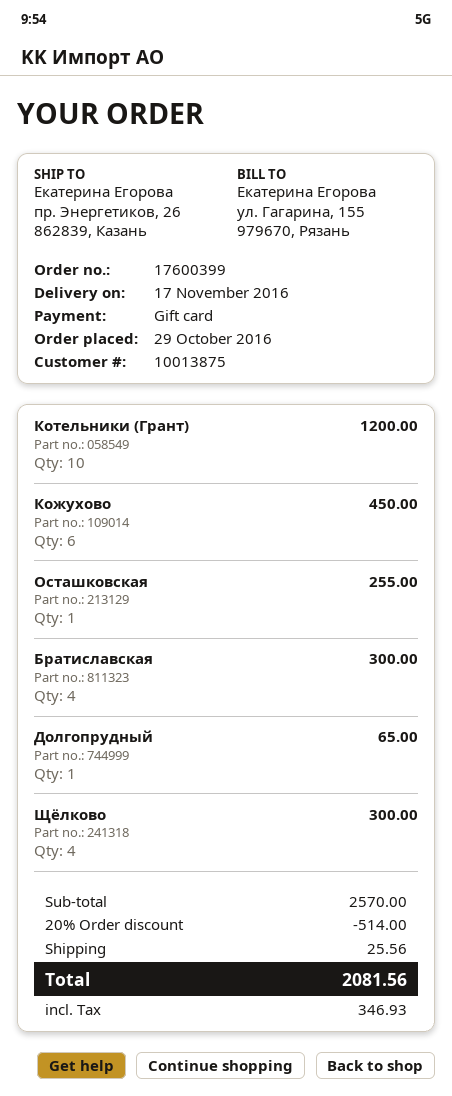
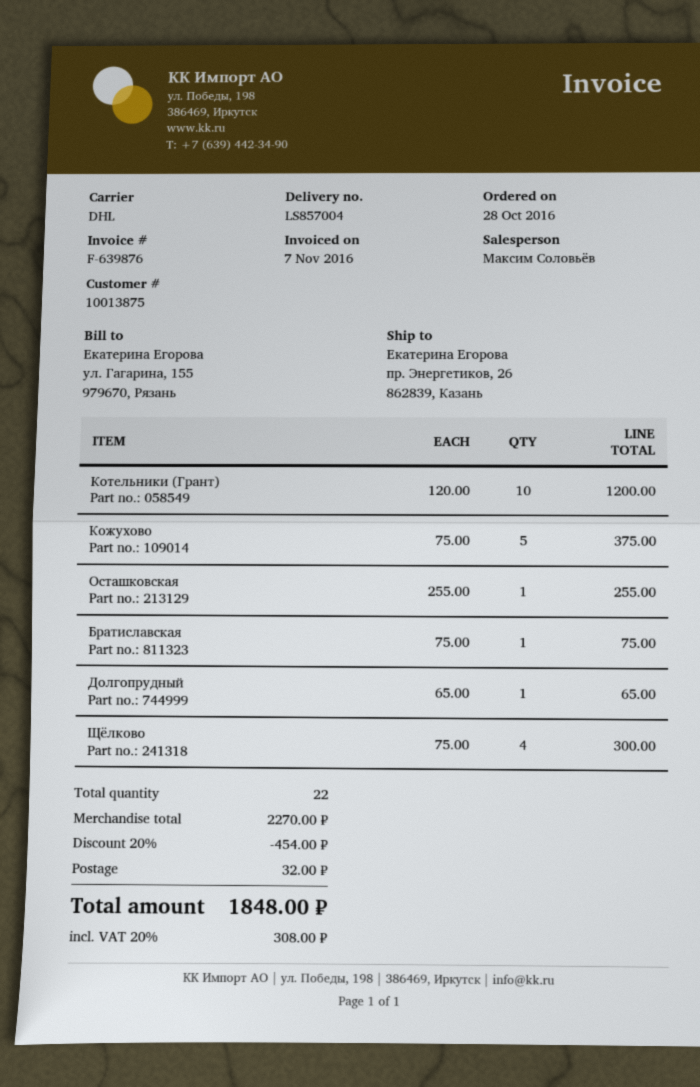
order date: 2016-10-29 -> 2016-10-28
Кожухово: 6 for 450.00 -> 5 for 375.00
Братиславская: 4 for 300.00 -> 1 for 75.00
subtotal: 2570.00 -> 2270.00
discount: 20% = 514.00 -> 20% = 454.00
shipping: 25.56 -> 32.00
tax: 346.93 -> 308.00
total: 2081.56 -> 1848.00

